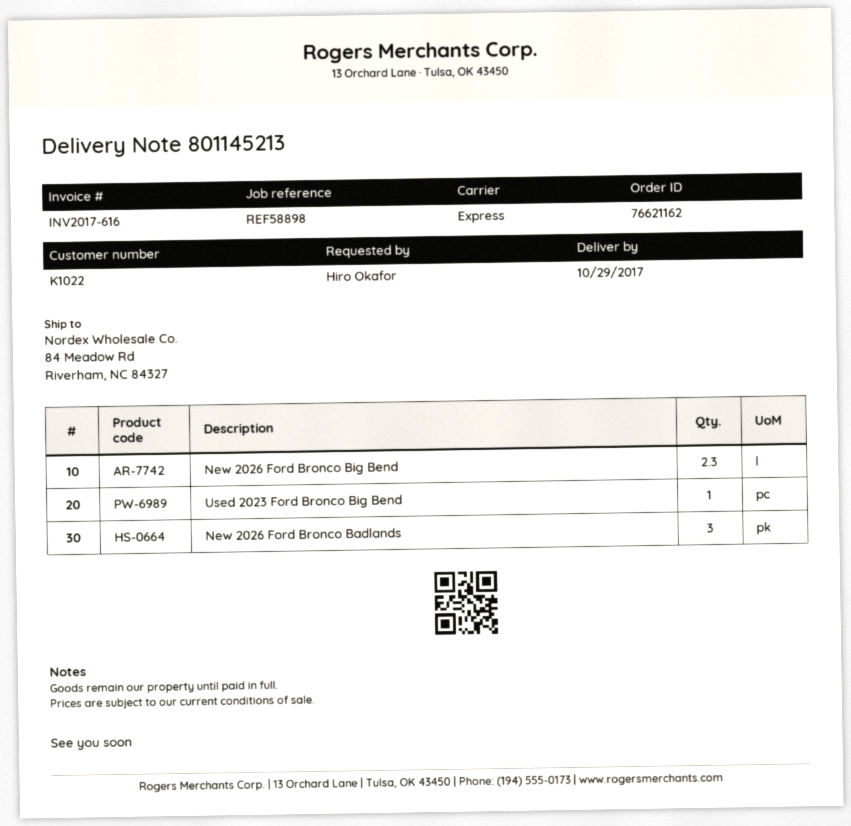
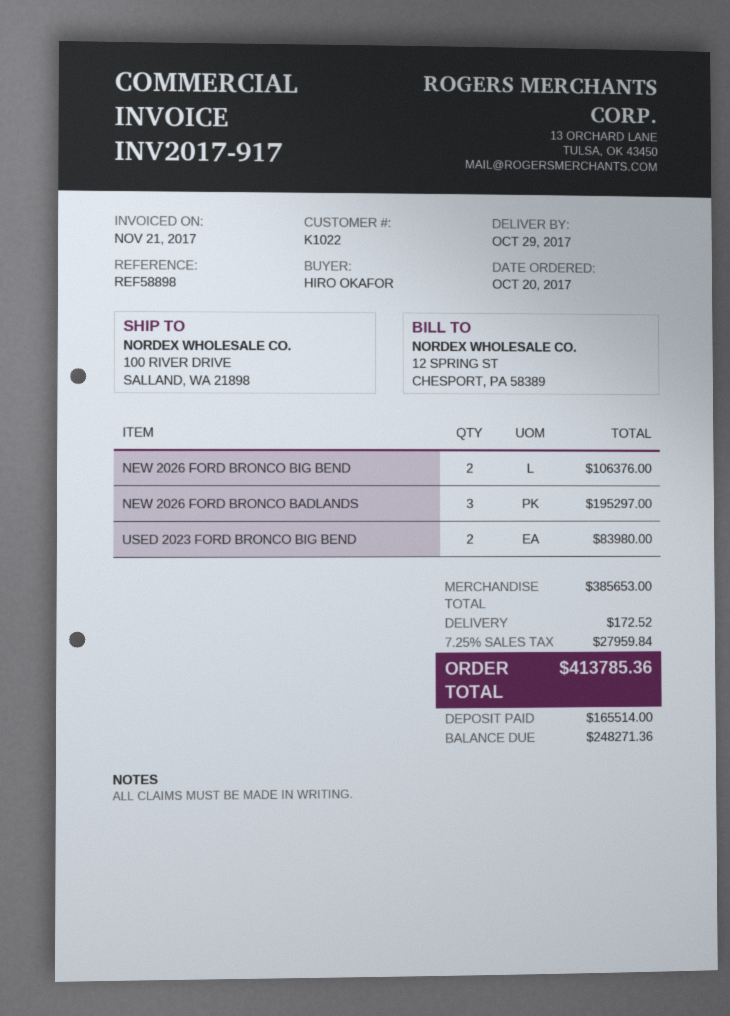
invoice number: INV2017-616 -> INV2017-917
ship to: 84 Meadow Rd, Riverham, NC 84327 -> 100 RIVER DRIVE, SALLAND, WA 21898
New 2026 Ford Bronco Big Bend: 2.3 -> 2
Used 2023 Ford Bronco Big Bend: 1 -> 2

